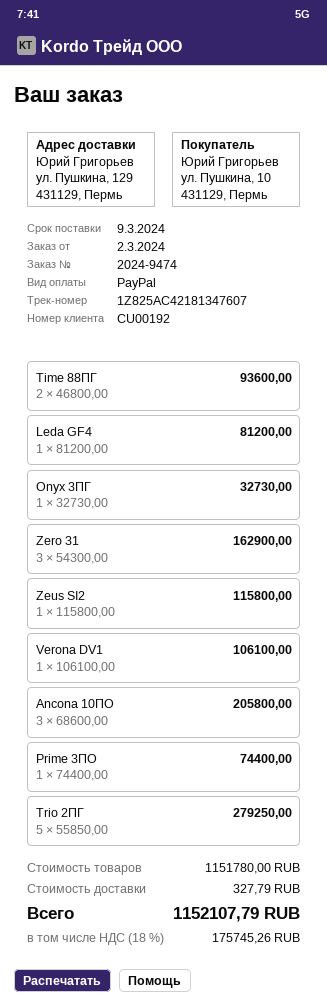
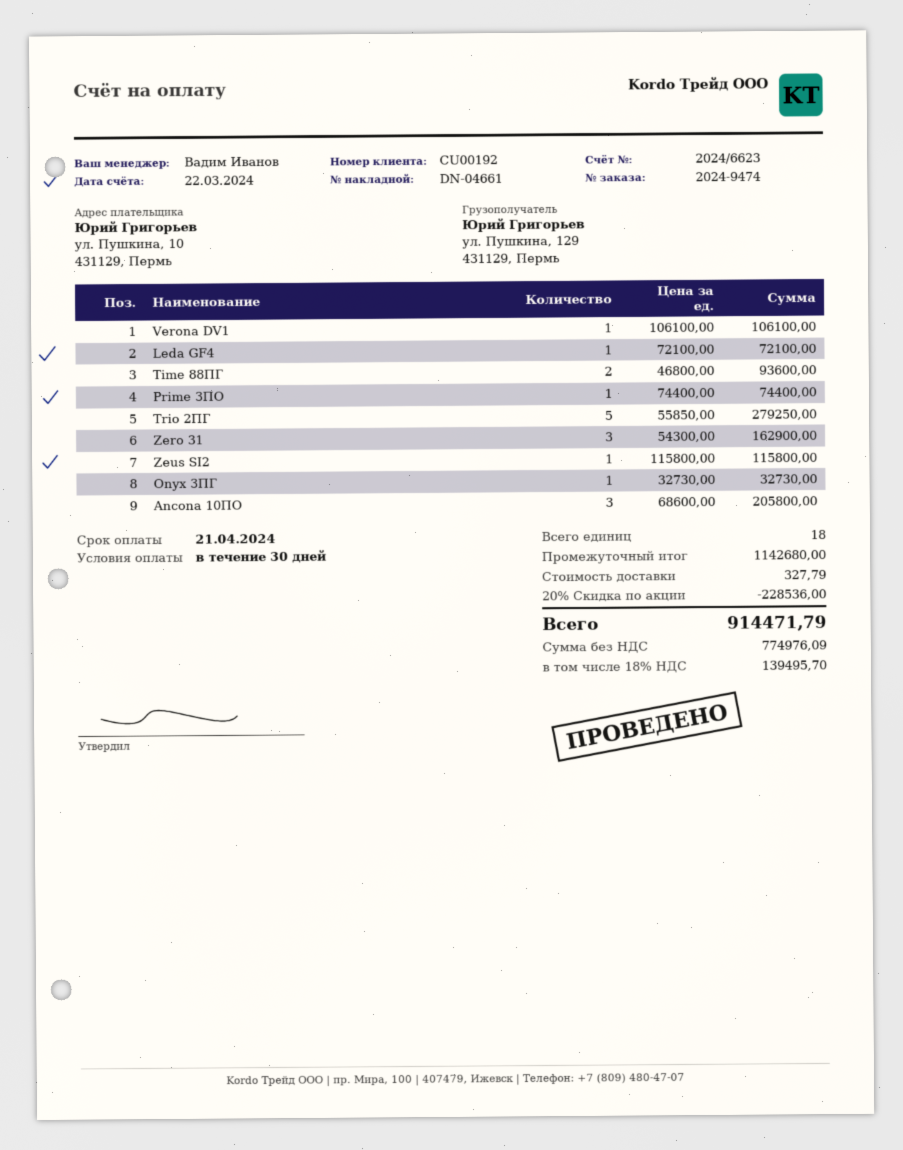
Leda GF4: 1 x 81200.00 = 81200.00 -> 1 x 72100.00 = 72100.00
subtotal: 1151780.00 -> 1142680.00
discount: none -> 20% = 228536.00
tax: 18% = 175745.26 -> 18% = 139495.70
total: 1152107.79 -> 914471.79

